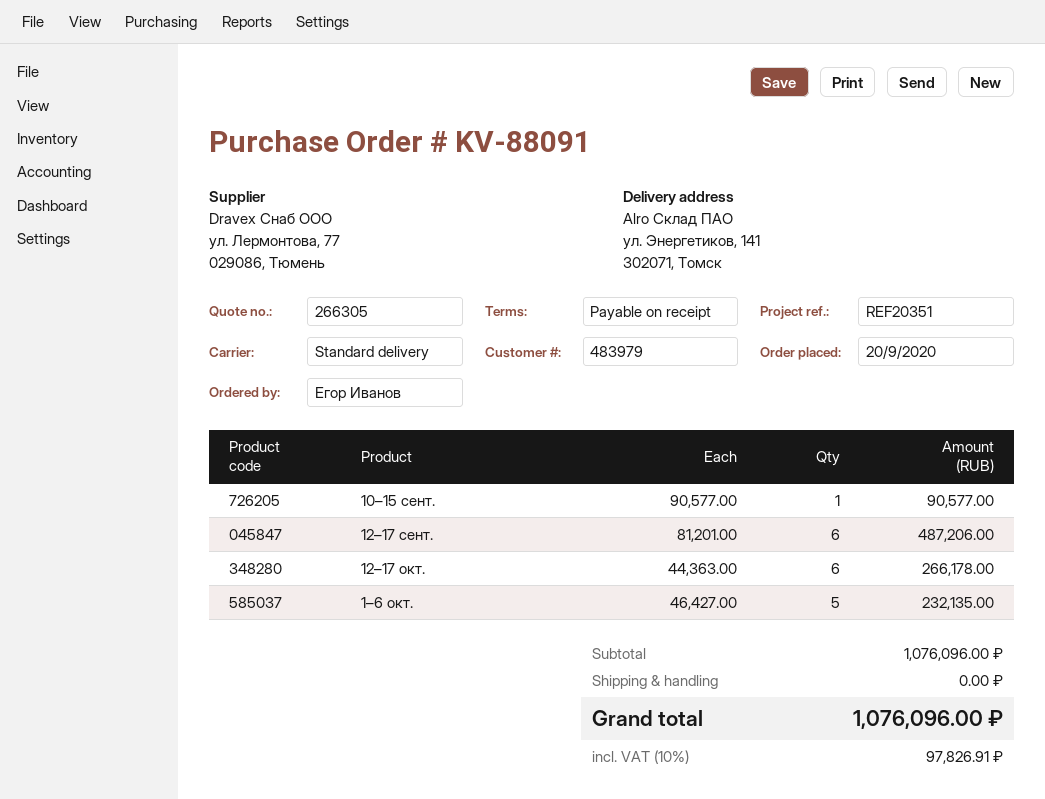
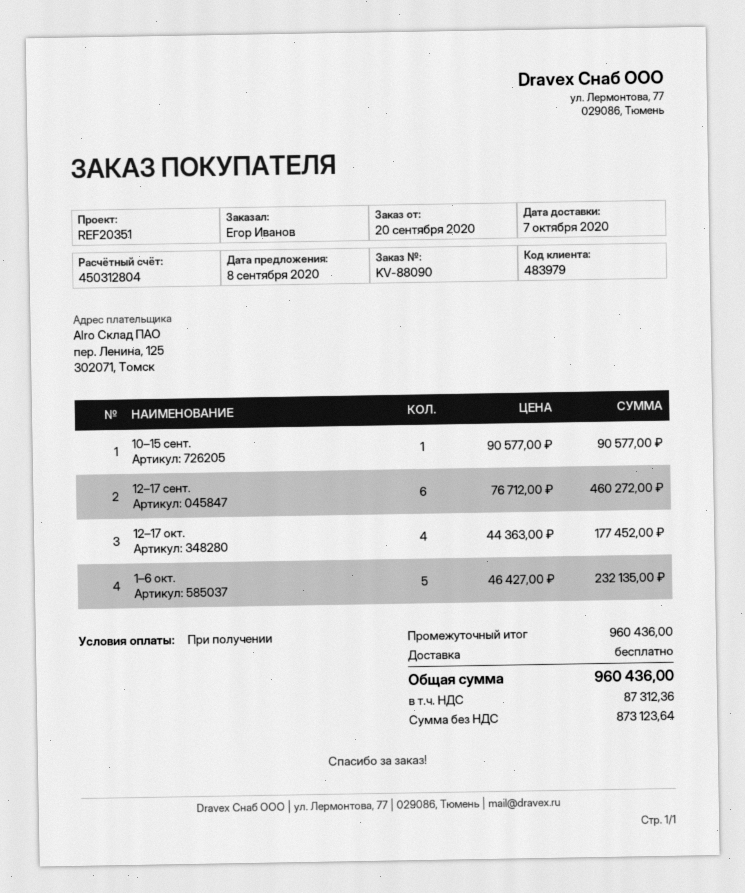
order number: KV-88091 -> KV-88090
12–17 сент.: 6 x 81201.00 = 487206.00 -> 6 x 76712.00 = 460272.00
12–17 окт.: 6 x 44363.00 = 266178.00 -> 4 x 44363.00 = 177452.00
subtotal: 1076096.00 -> 960436.00
tax: 97826.91 -> 87312.36
total: 1076096.00 -> 960436.00

